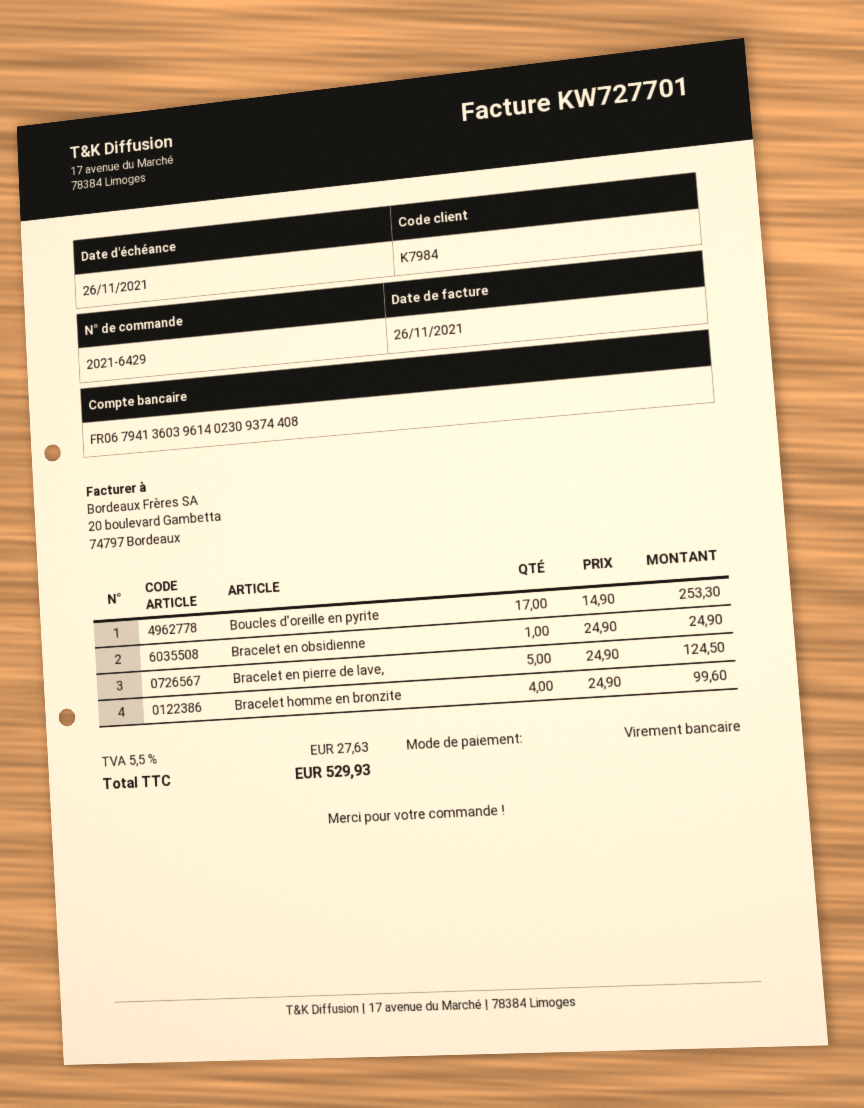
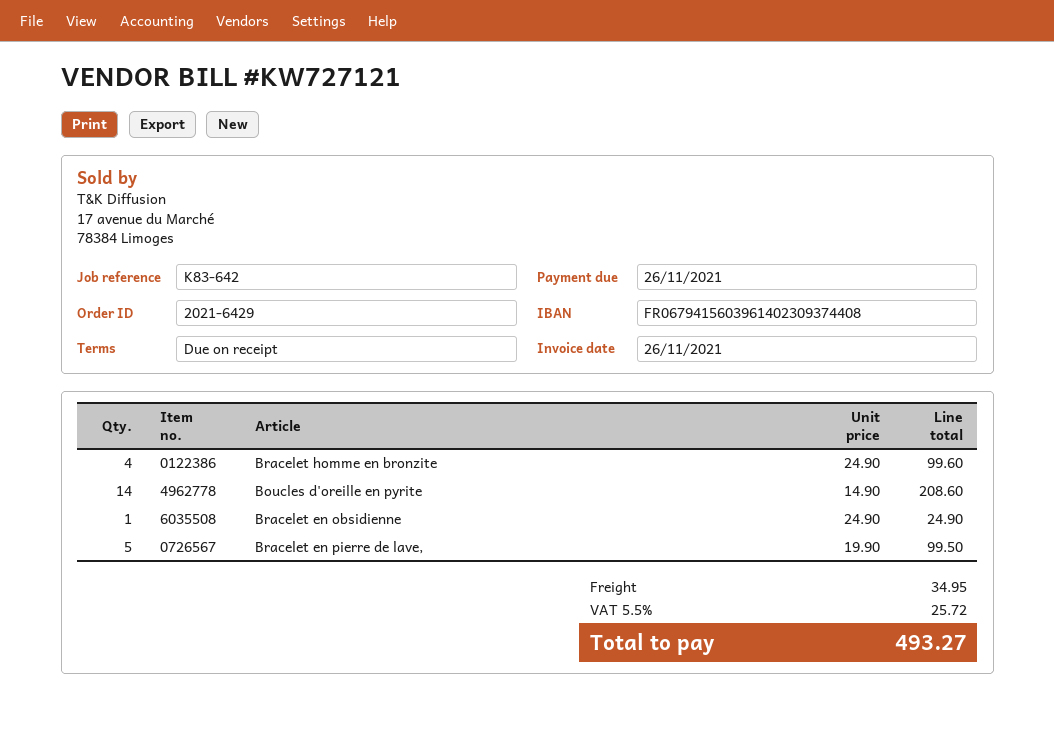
invoice number: KW727701 -> KW727121
bank account: FR0679413603961402309374408 -> FR0679415603961402309374408
Boucles d'oreille en pyrite: 17 x 14.90 = 253.30 -> 14 x 14.90 = 208.60
Bracelet en pierre de lave,: 5 x 24.90 = 124.50 -> 5 x 19.90 = 99.50
shipping: none -> 34.95
tax: 5.5% = 27.63 -> 5.5% = 25.72
total: 529.93 -> 493.27

